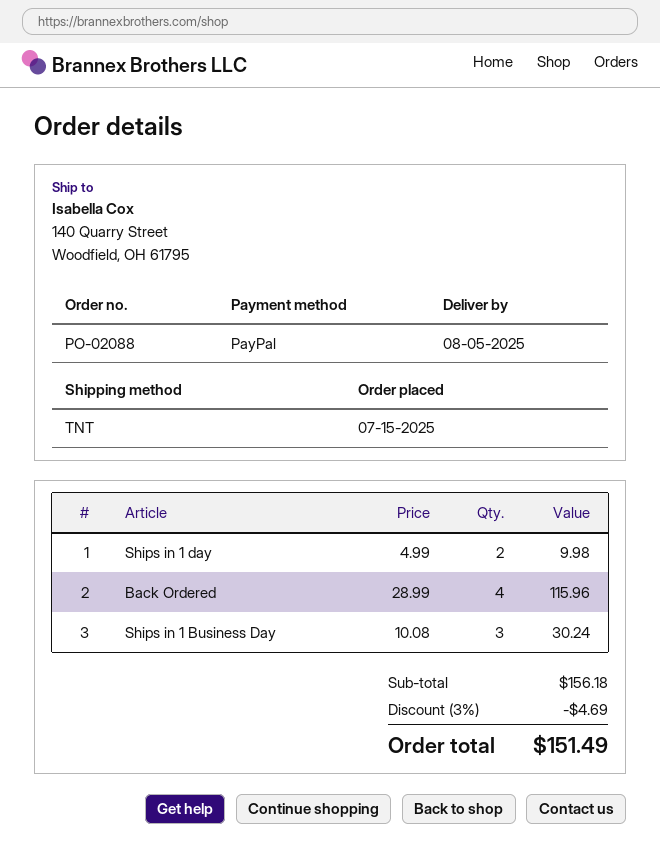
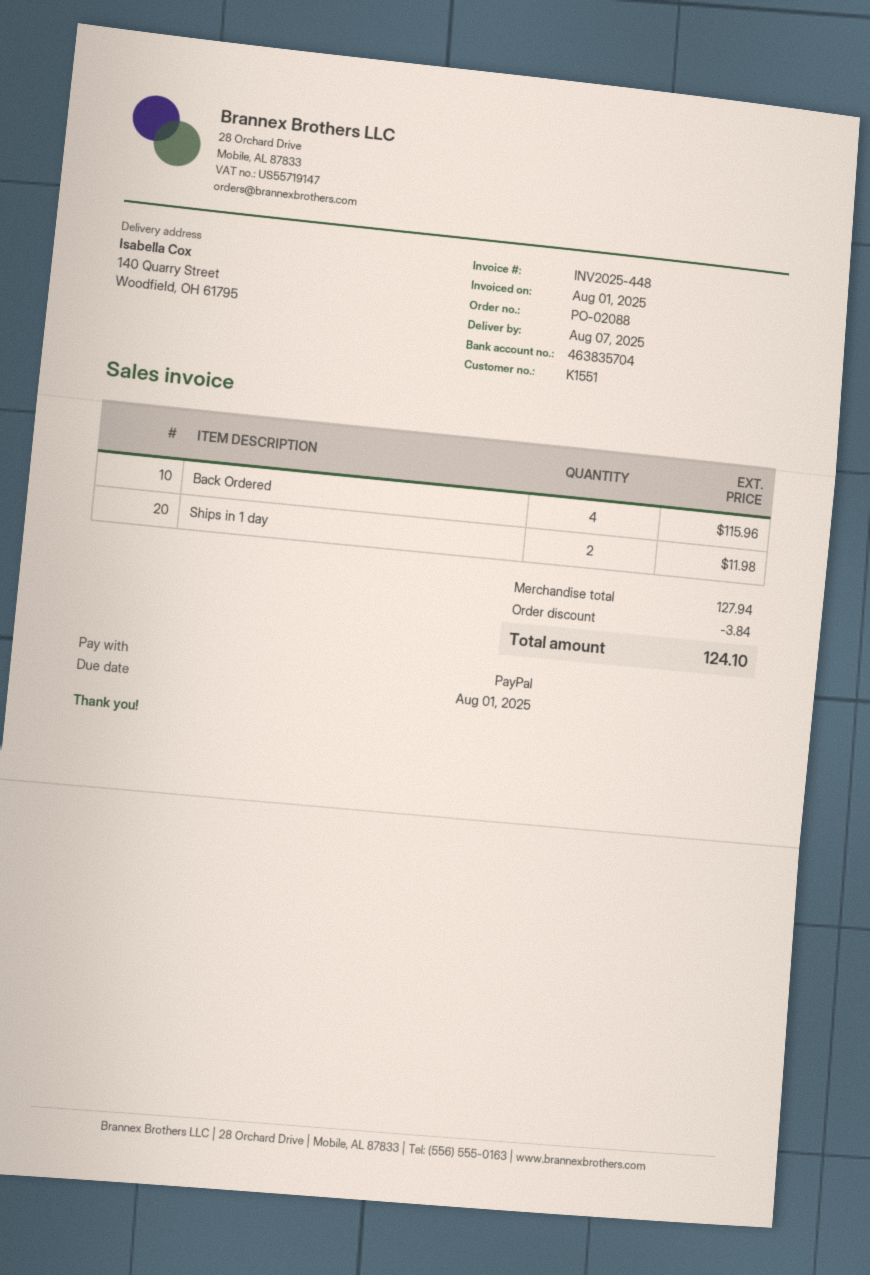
delivery date: 2025-08-05 -> 2025-08-07
Ships in 1 day: 2 for 9.98 -> 2 for 11.98
Ships in 1 Business Day: 3 for 30.24 -> none
subtotal: 156.18 -> 127.94
discount: 4.69 -> 3.84
total: 151.49 -> 124.10

